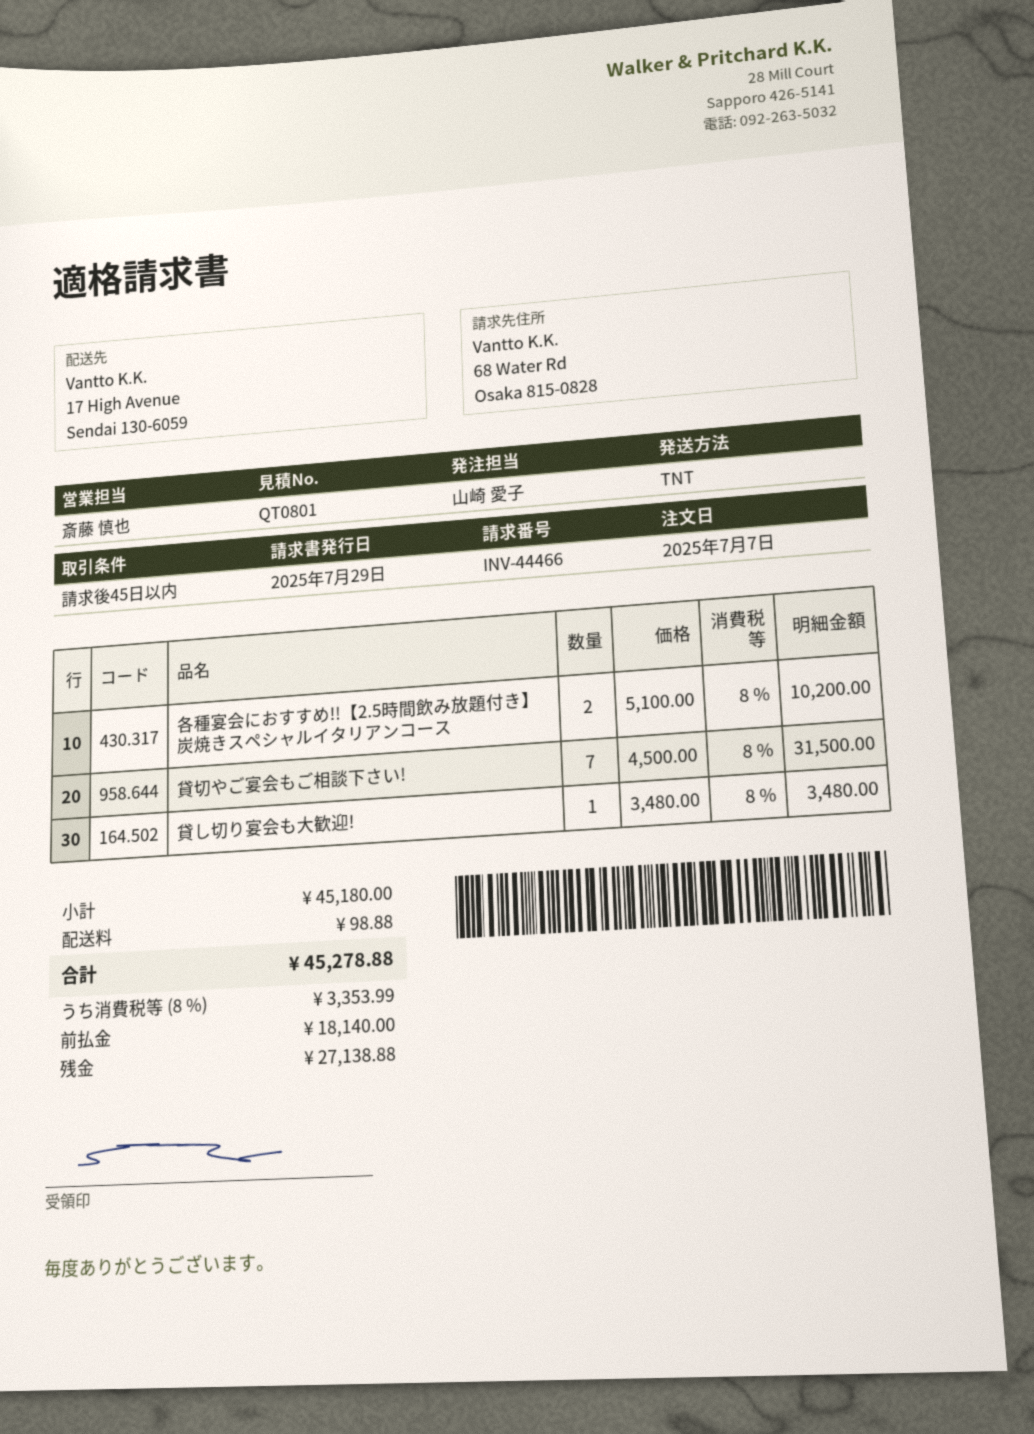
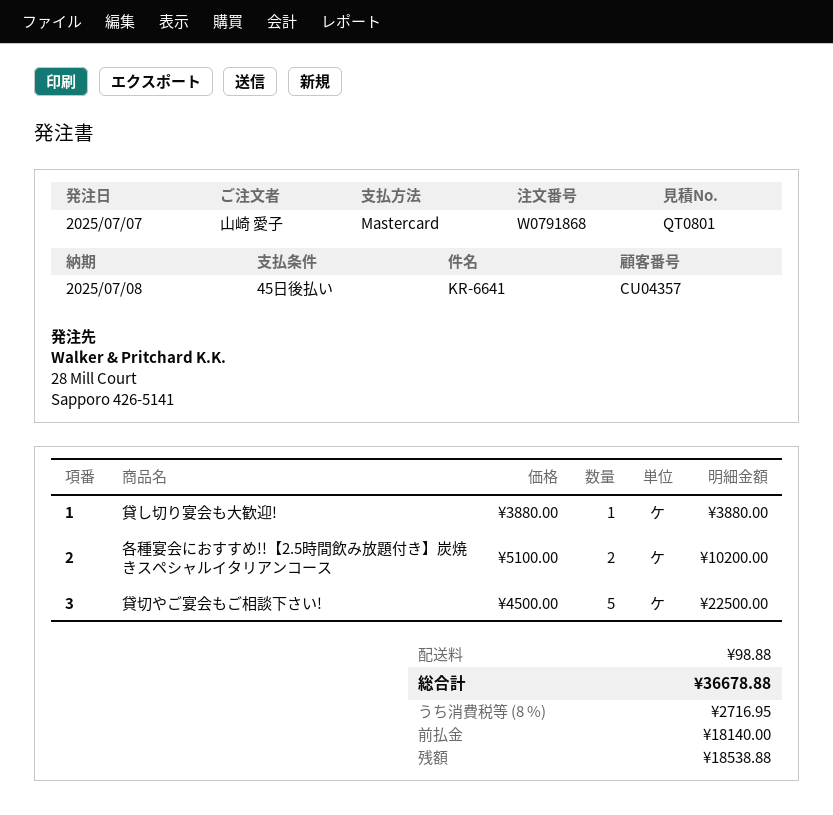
貸切やご宴会もご相談下さい!: 7 x 4500.00 = 31500.00 -> 5 x 4500.00 = 22500.00
貸し切り宴会も大歓迎!: 1 x 3480.00 = 3480.00 -> 1 x 3880.00 = 3880.00
tax: 8% = 3353.99 -> 8% = 2716.95
total: 45278.88 -> 36678.88
balance: 27138.88 -> 18538.88

